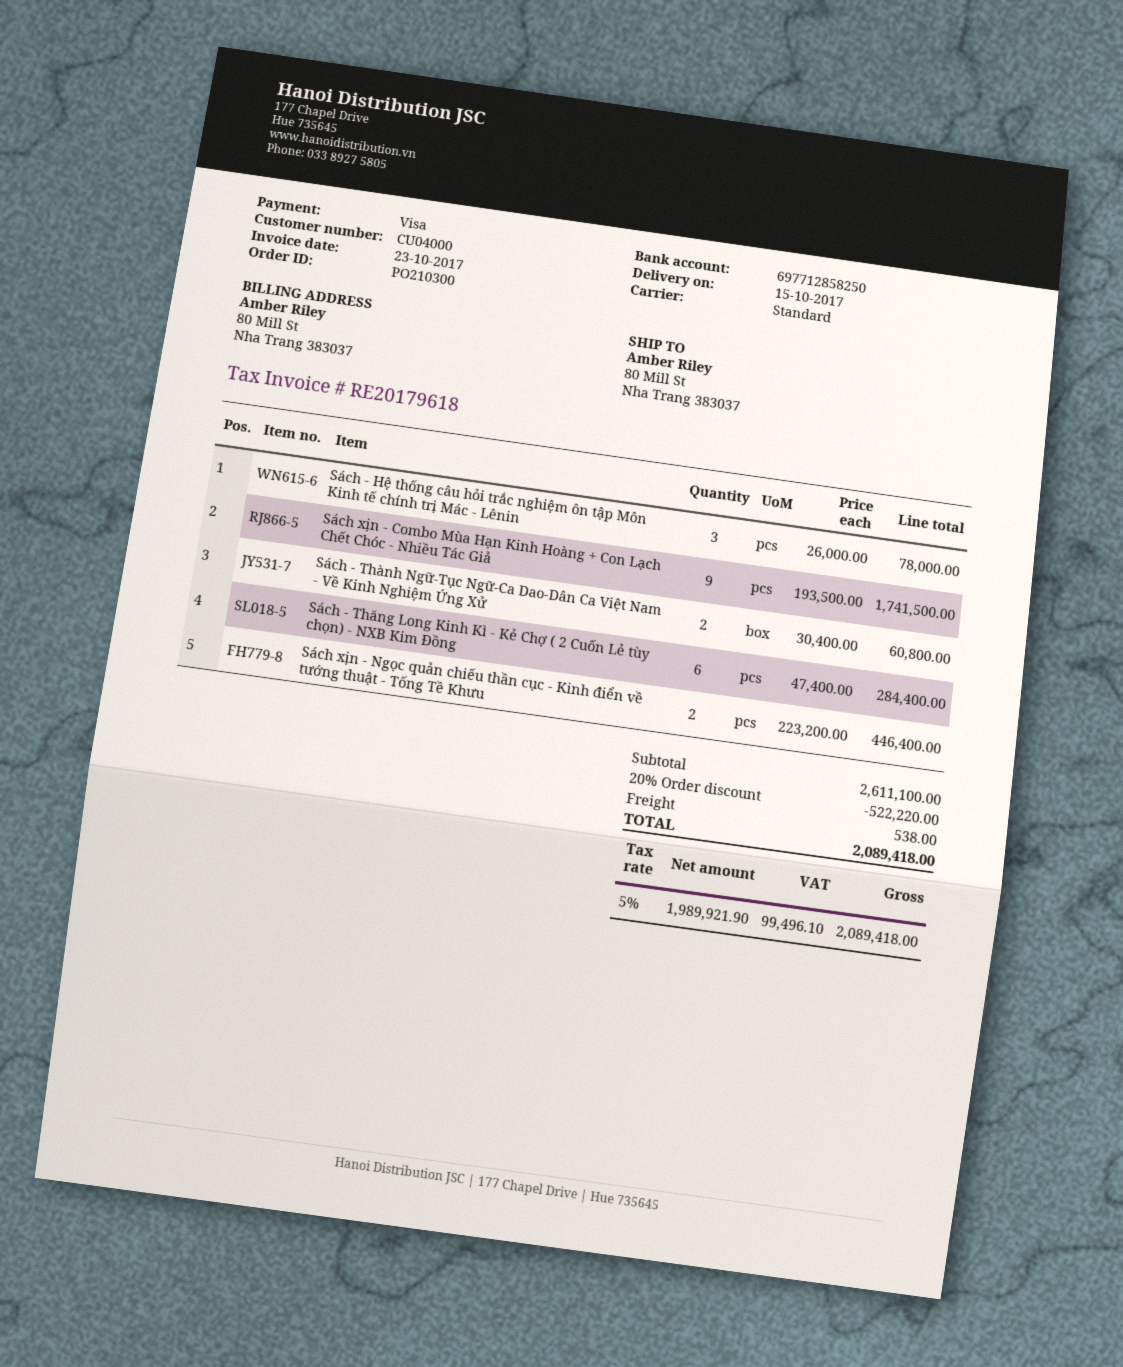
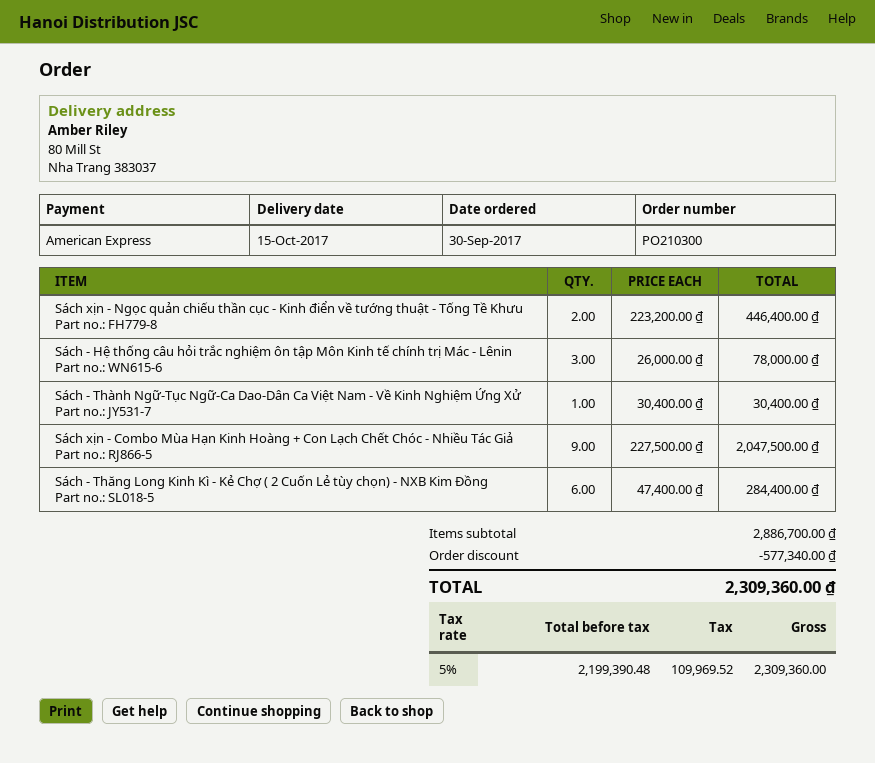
payment method: Visa -> American Express
Sách xịn - Combo Mùa Hạn Kinh Hoàng + Con Lạch Chết Chóc - Nhiều Tác Giả: 9 x 193500.00 = 1741500.00 -> 9 x 227500.00 = 2047500.00
Sách - Thành Ngữ-Tục Ngữ-Ca Dao-Dân Ca Việt Nam - Về Kinh Nghiệm Ứng Xử: 2 x 30400.00 = 60800.00 -> 1 x 30400.00 = 30400.00
subtotal: 2611100.00 -> 2886700.00
discount: 522220.00 -> 577340.00
shipping: 538.00 -> none
net: 1989921.90 -> 2199390.48
tax: 5% = 99496.10 -> 5% = 109969.52
total: 2089418.00 -> 2309360.00

